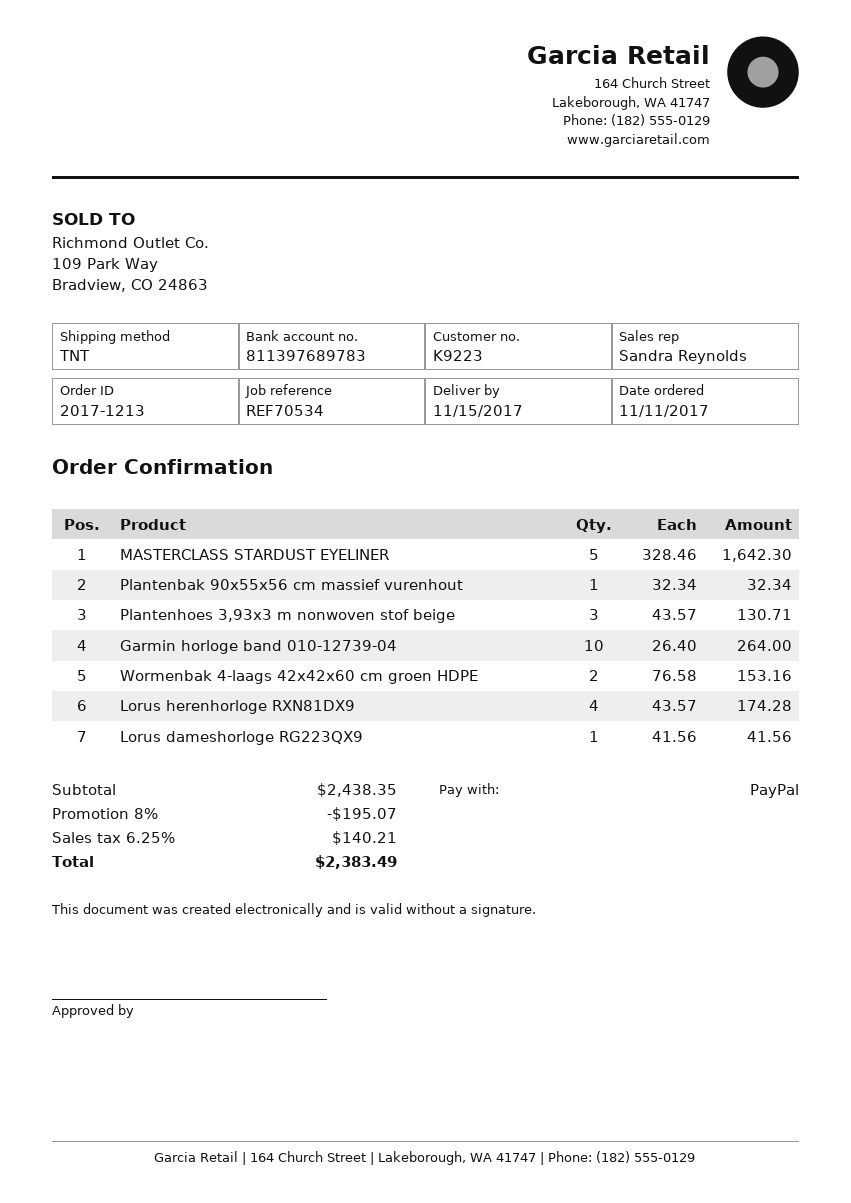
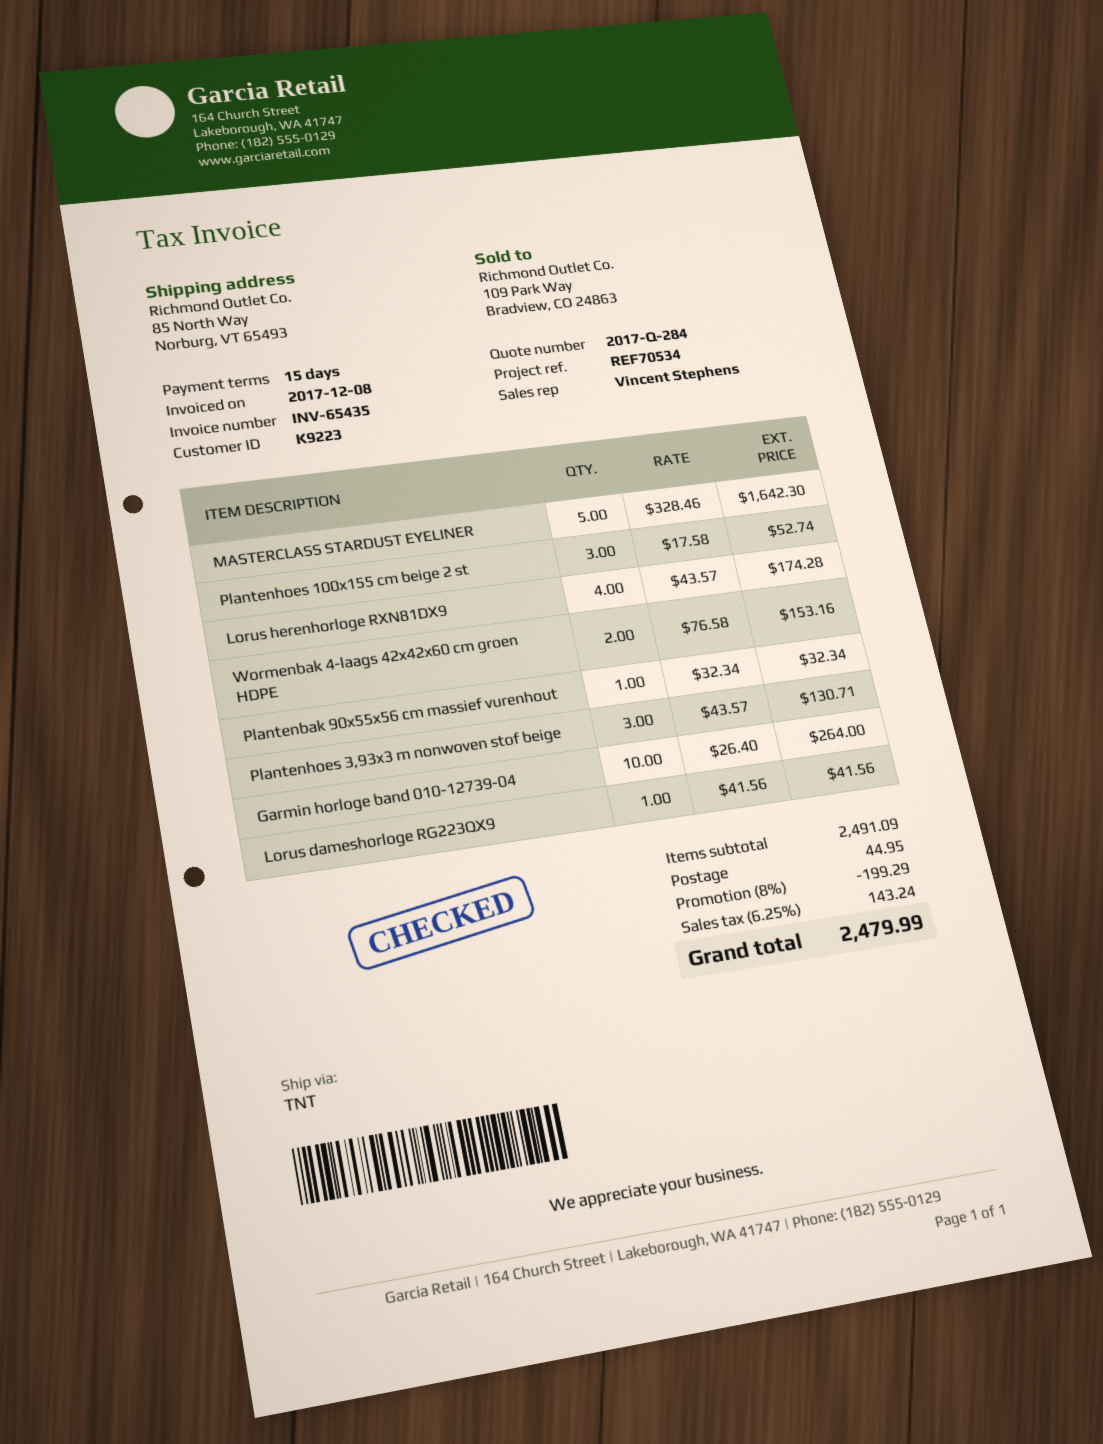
sales rep: Sandra Reynolds -> Vincent Stephens
Plantenhoes 100x155 cm beige 2 st: none -> 3 x 17.58 = 52.74
subtotal: 2438.35 -> 2491.09
discount: 8% = 195.07 -> 8% = 199.29
shipping: none -> 44.95
tax: 6.25% = 140.21 -> 6.25% = 143.24
total: 2383.49 -> 2479.99

